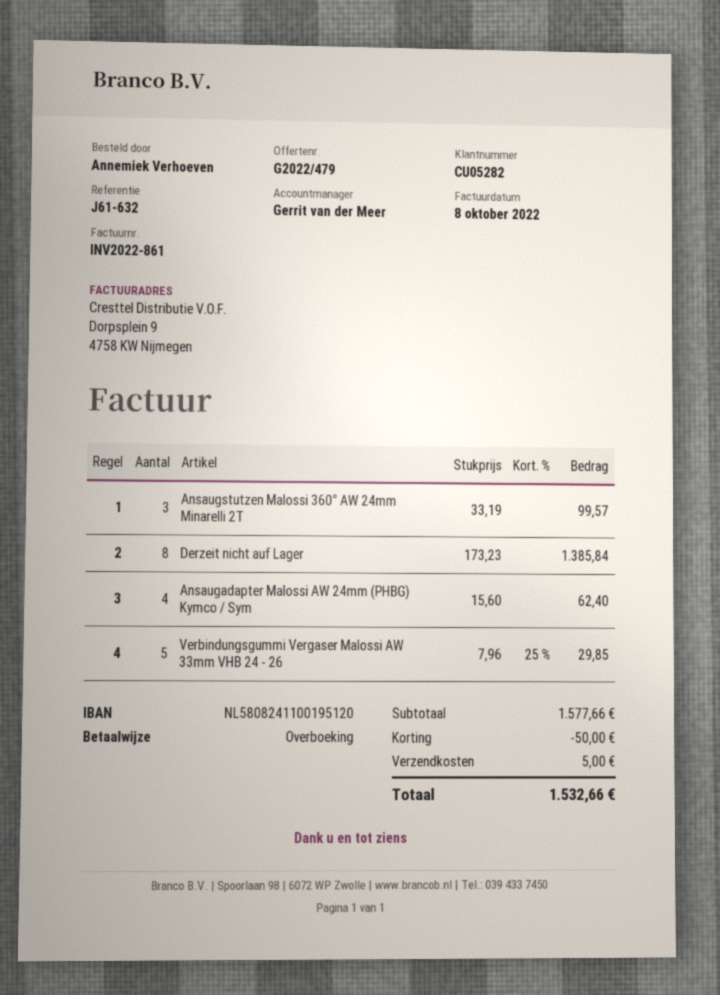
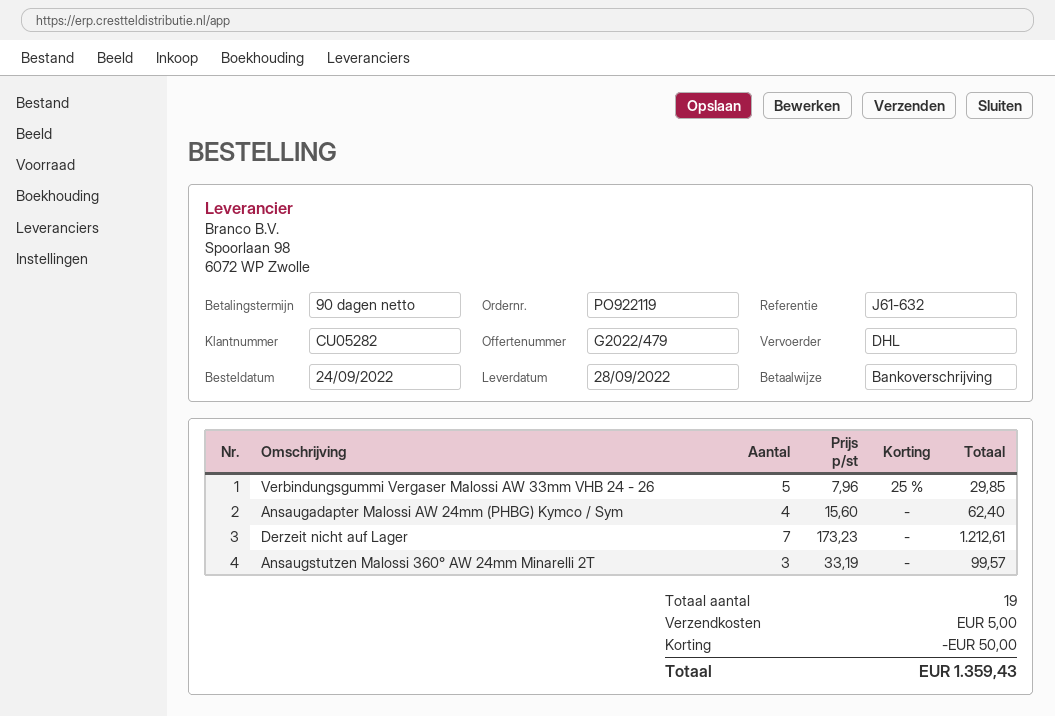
Derzeit nicht auf Lager: 8 x 173.23 = 1385.84 -> 7 x 173.23 = 1212.61
total: 1532.66 -> 1359.43

